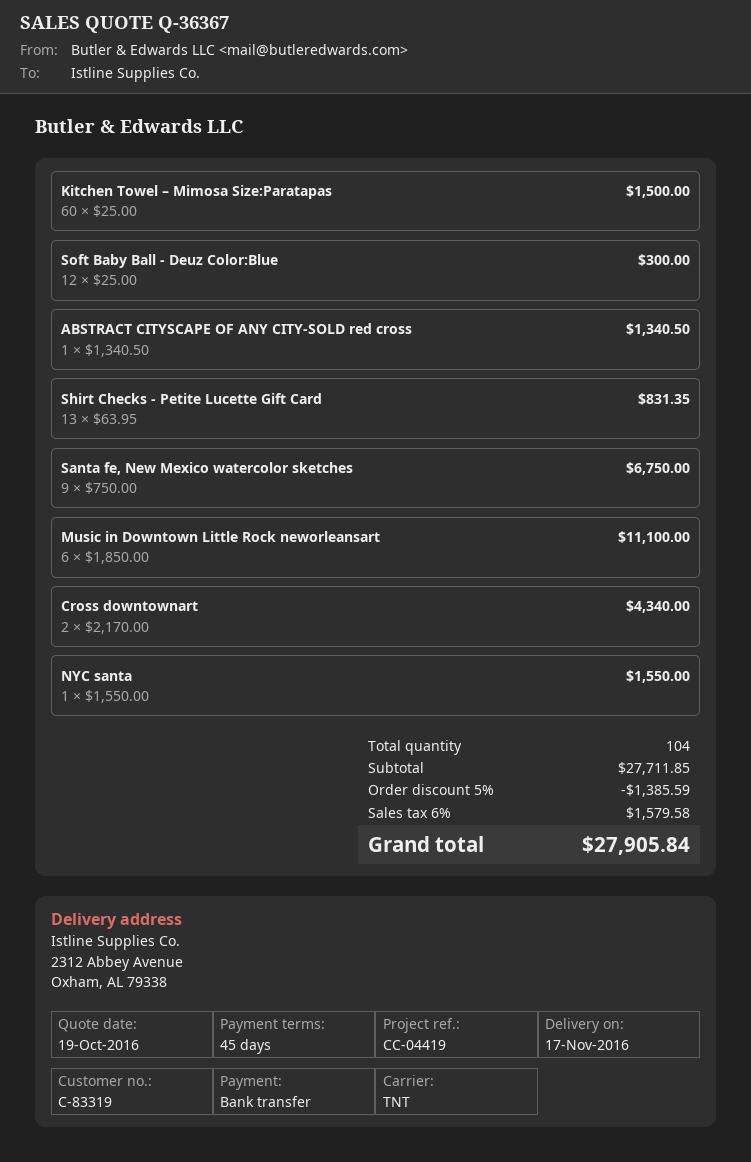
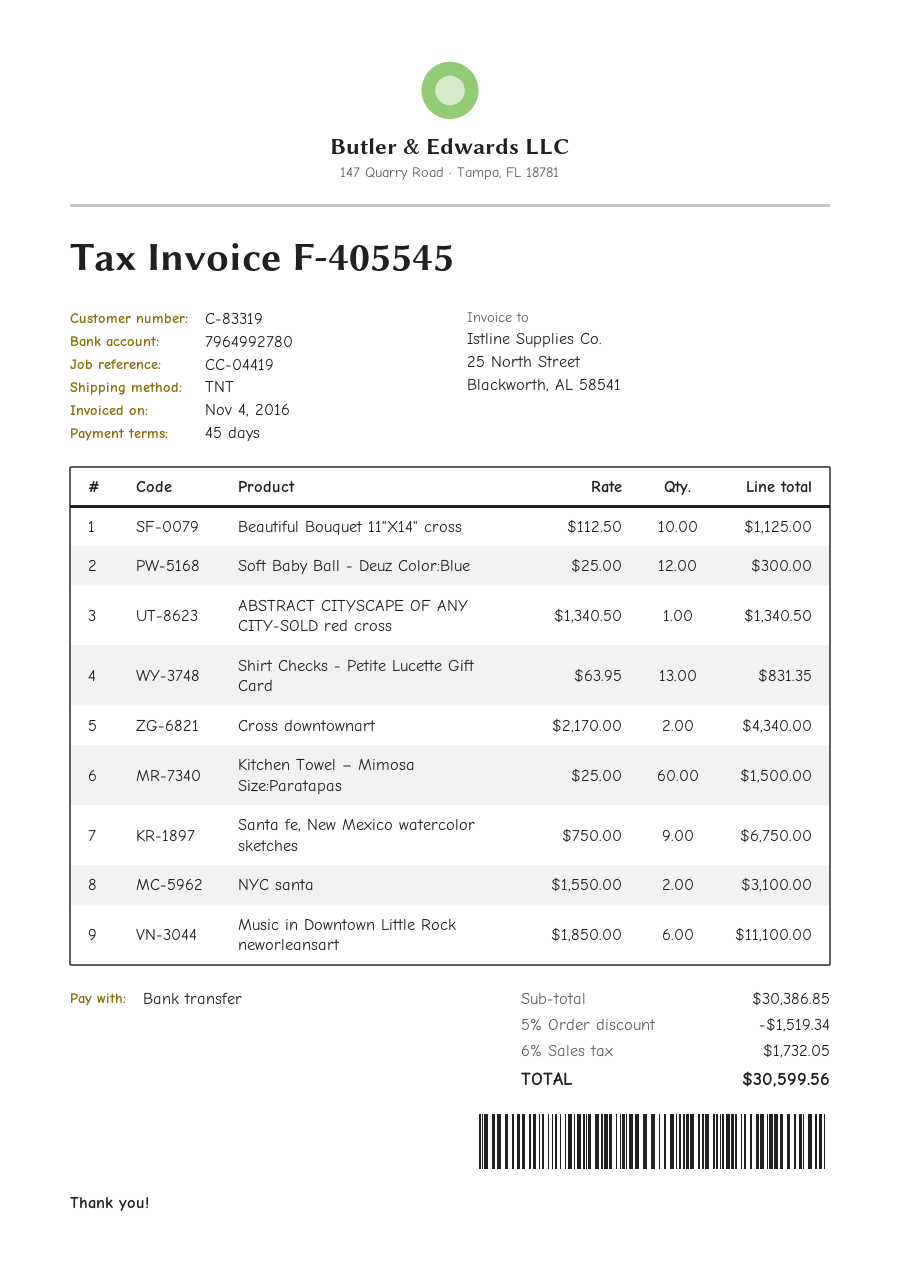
NYC santa: 1 x 1550.00 = 1550.00 -> 2 x 1550.00 = 3100.00
Beautiful Bouquet 11"X14" cross: none -> 10 x 112.50 = 1125.00
subtotal: 27711.85 -> 30386.85
discount: 5% = 1385.59 -> 5% = 1519.34
tax: 6% = 1579.58 -> 6% = 1732.05
total: 27905.84 -> 30599.56

